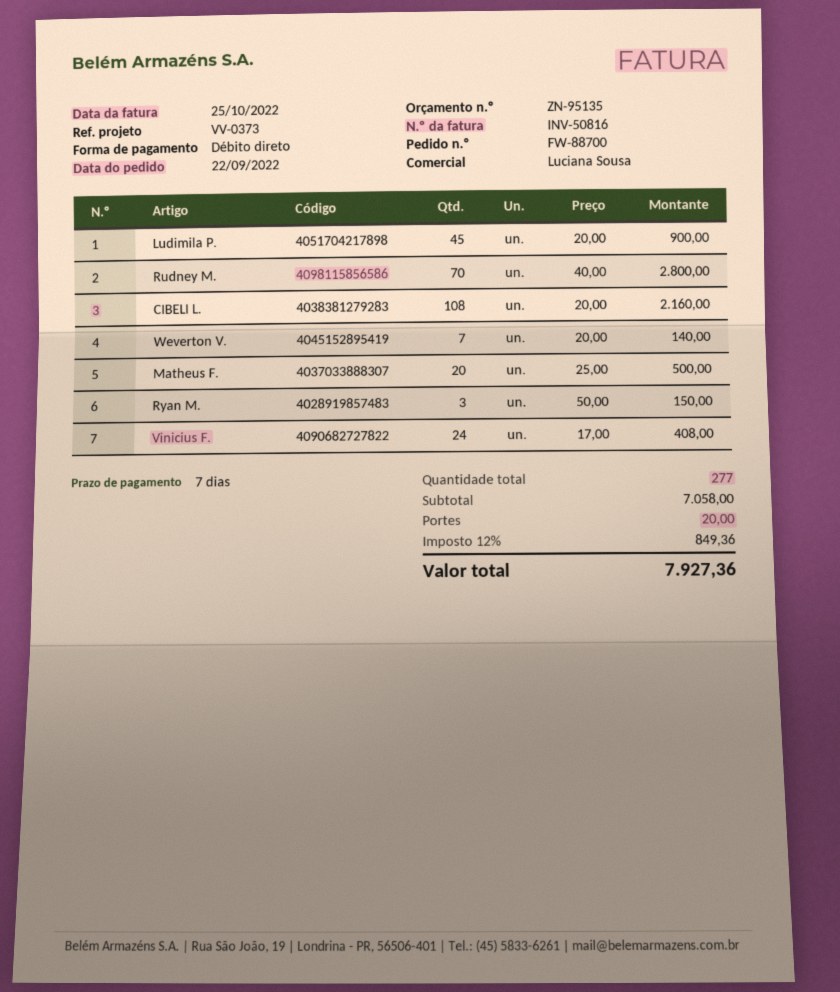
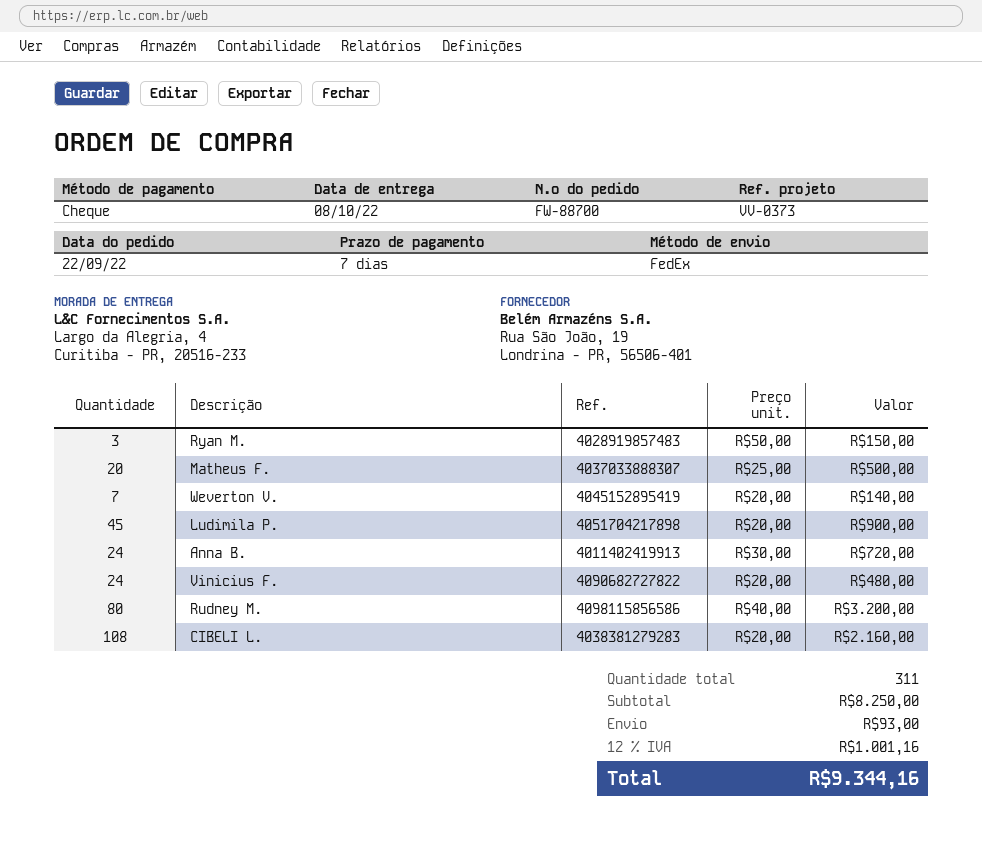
payment method: direct debit -> cheque
Rudney M.: 70 x 40.00 = 2800.00 -> 80 x 40.00 = 3200.00
Vinicius F.: 24 x 17.00 = 408.00 -> 24 x 20.00 = 480.00
Anna B.: none -> 24 x 30.00 = 720.00
total quantity: 277 -> 311
subtotal: 7058.00 -> 8250.00
shipping: 20.00 -> 93.00
tax: 12% = 849.36 -> 12% = 1001.16
total: 7927.36 -> 9344.16

